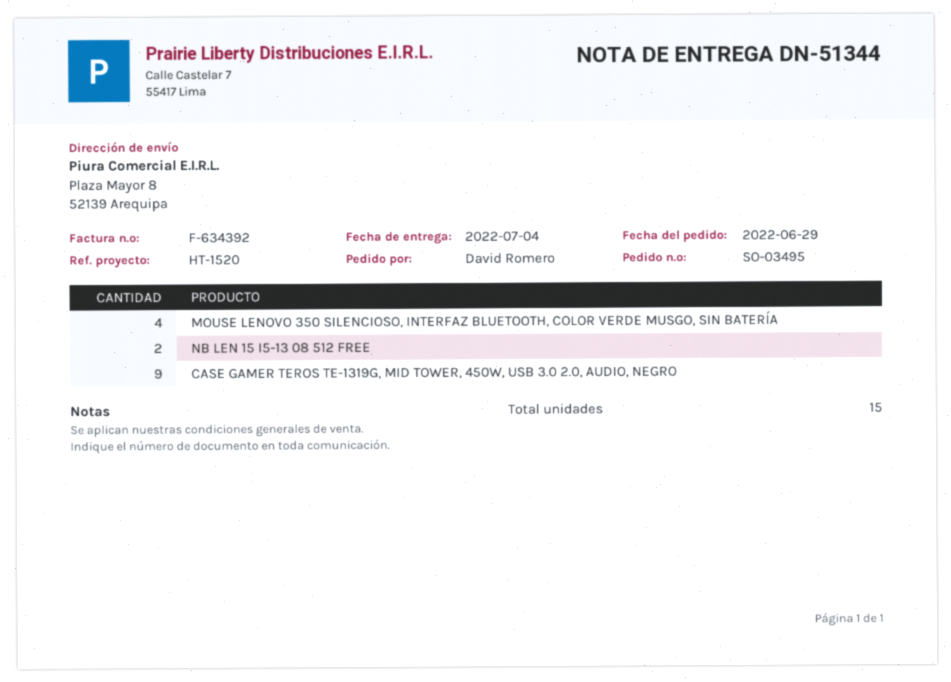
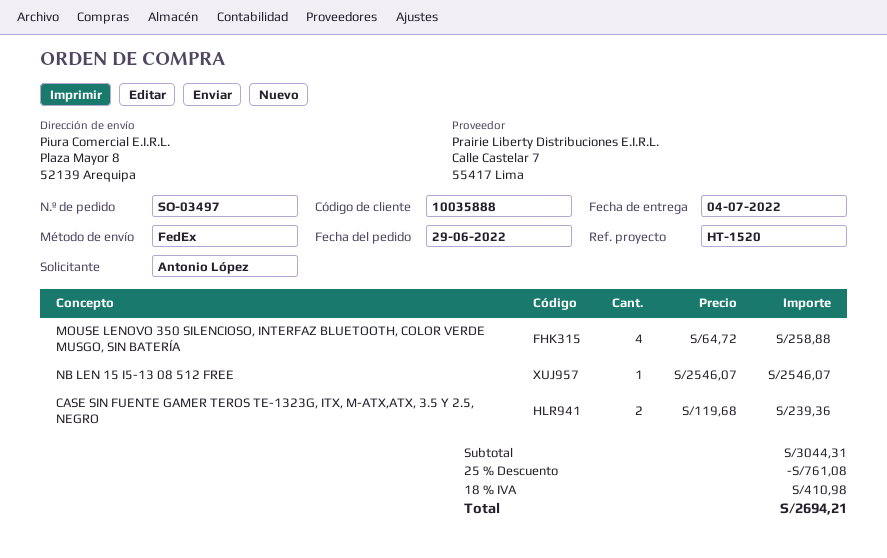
order number: SO-03495 -> SO-03497
ordered by: David Romero -> Antonio López
NB LEN 15 I5-13 08 512 FREE: 2 -> 1
CASE GAMER TEROS TE-1319G, MID TOWER, 450W, USB 3.0 2.0, AUDIO, NEGRO: 9 -> none
CASE SIN FUENTE GAMER TEROS TE-1323G, ITX, M-ATX,ATX, 3.5 Y 2.5, NEGRO: none -> 2

